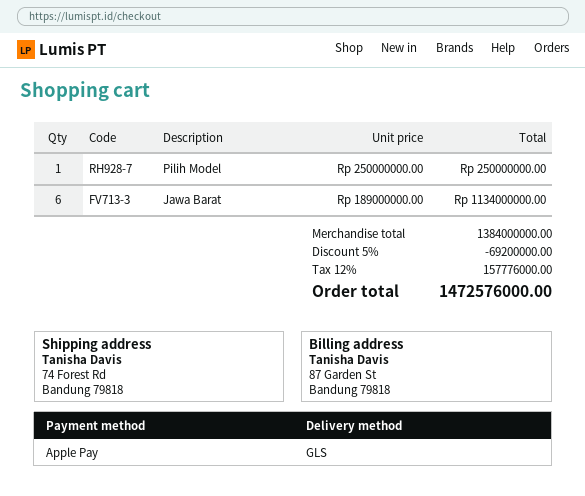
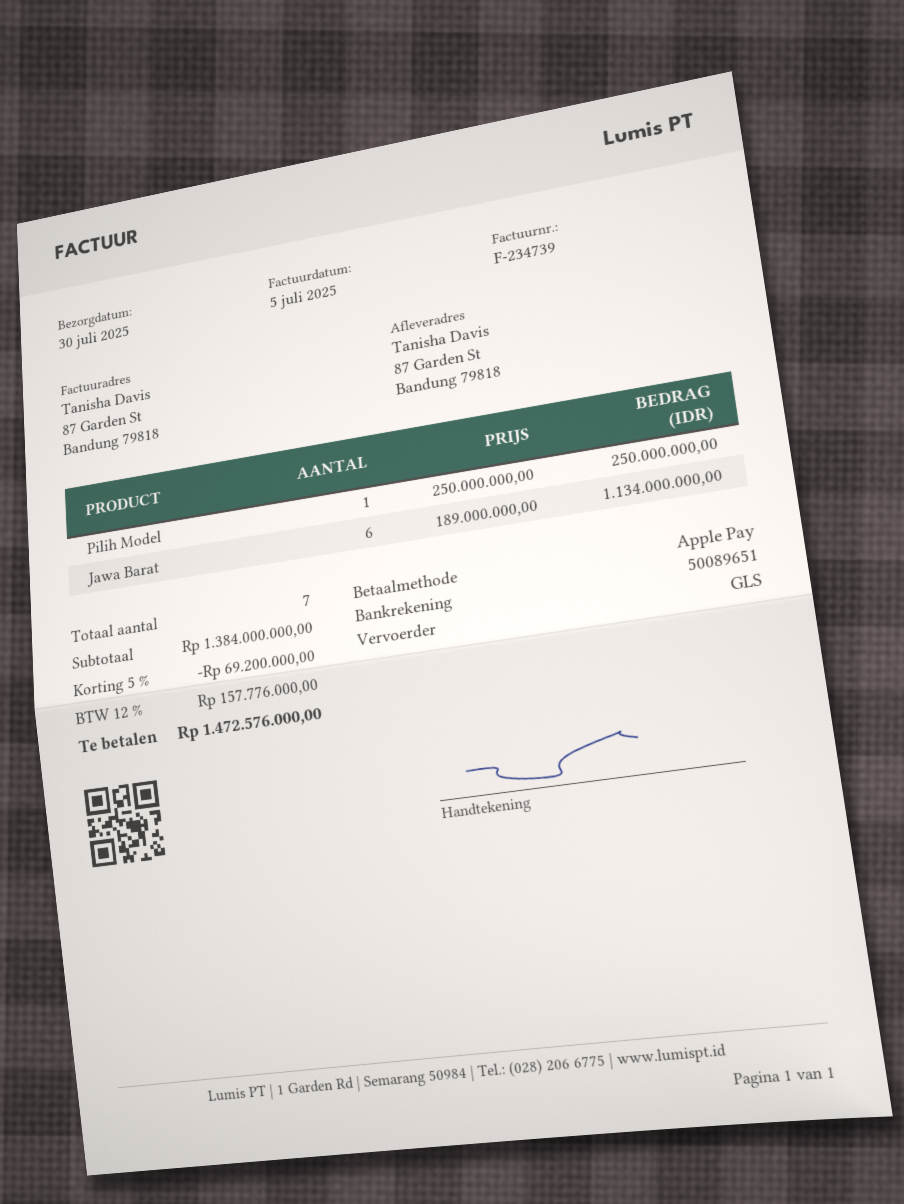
ship to: 74 Forest Rd, Bandung 79818 -> 87 Garden St, Bandung 79818

